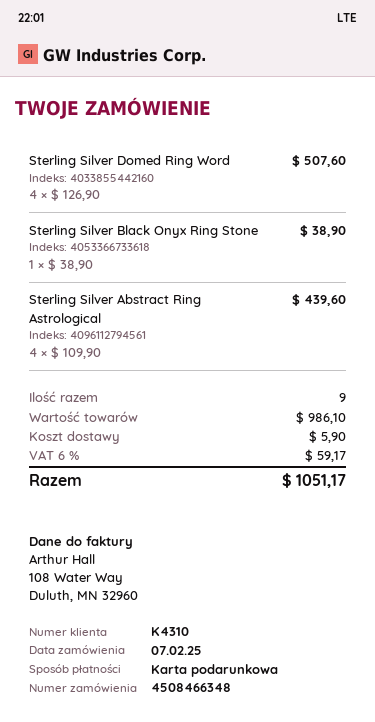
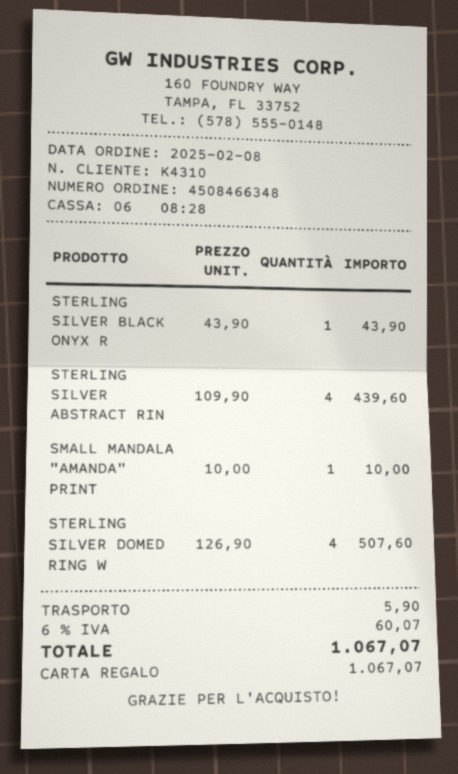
order date: 2025-02-07 -> 2025-02-08
Sterling Silver Black Onyx Ring Stone: 1 x 38.90 = 38.90 -> 1 x 43.90 = 43.90
SMALL MANDALA "AMANDA" PRINT: none -> 1 x 10.00 = 10.00
tax: 6% = 59.17 -> 6% = 60.07
total: 1051.17 -> 1067.07

